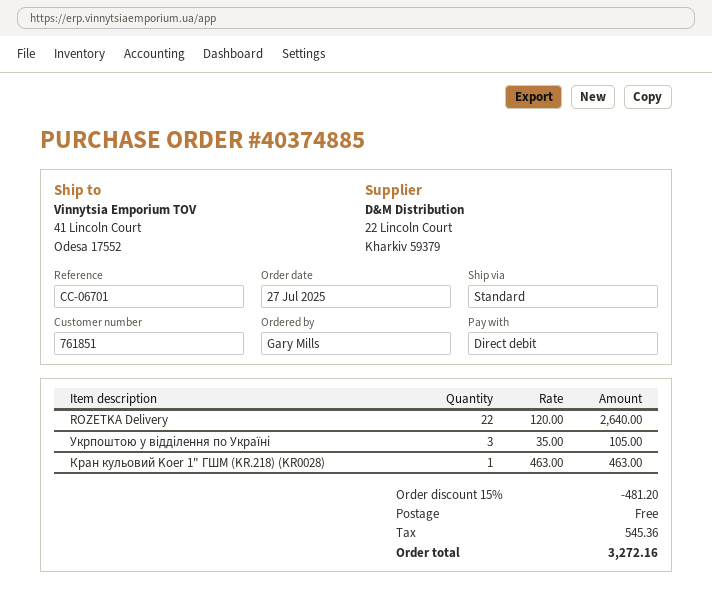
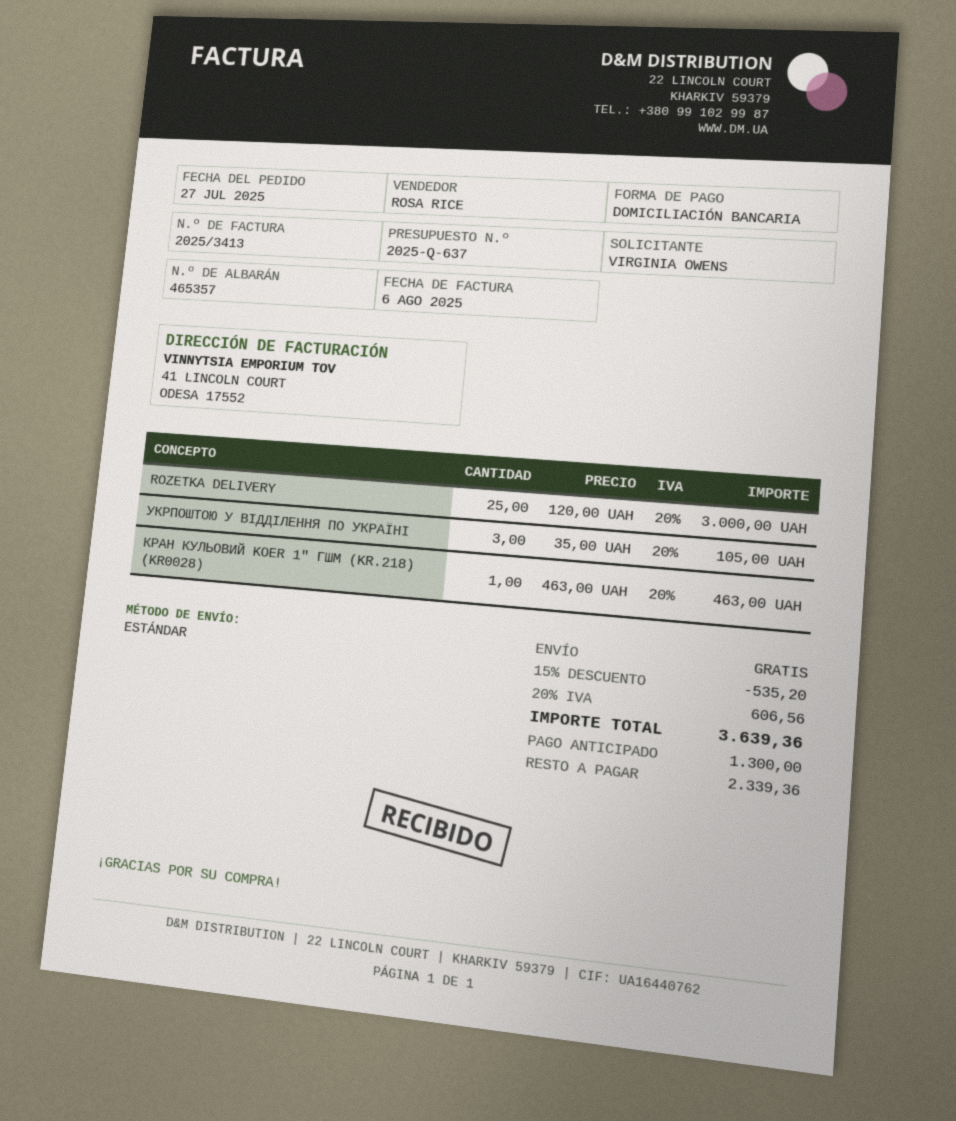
ordered by: Gary Mills -> VIRGINIA OWENS
ROZETKA Delivery: 22 x 120.00 = 2640.00 -> 25 x 120.00 = 3000.00
discount: 15% = 481.20 -> 15% = 535.20
tax: 545.36 -> 606.56
total: 3272.16 -> 3639.36

